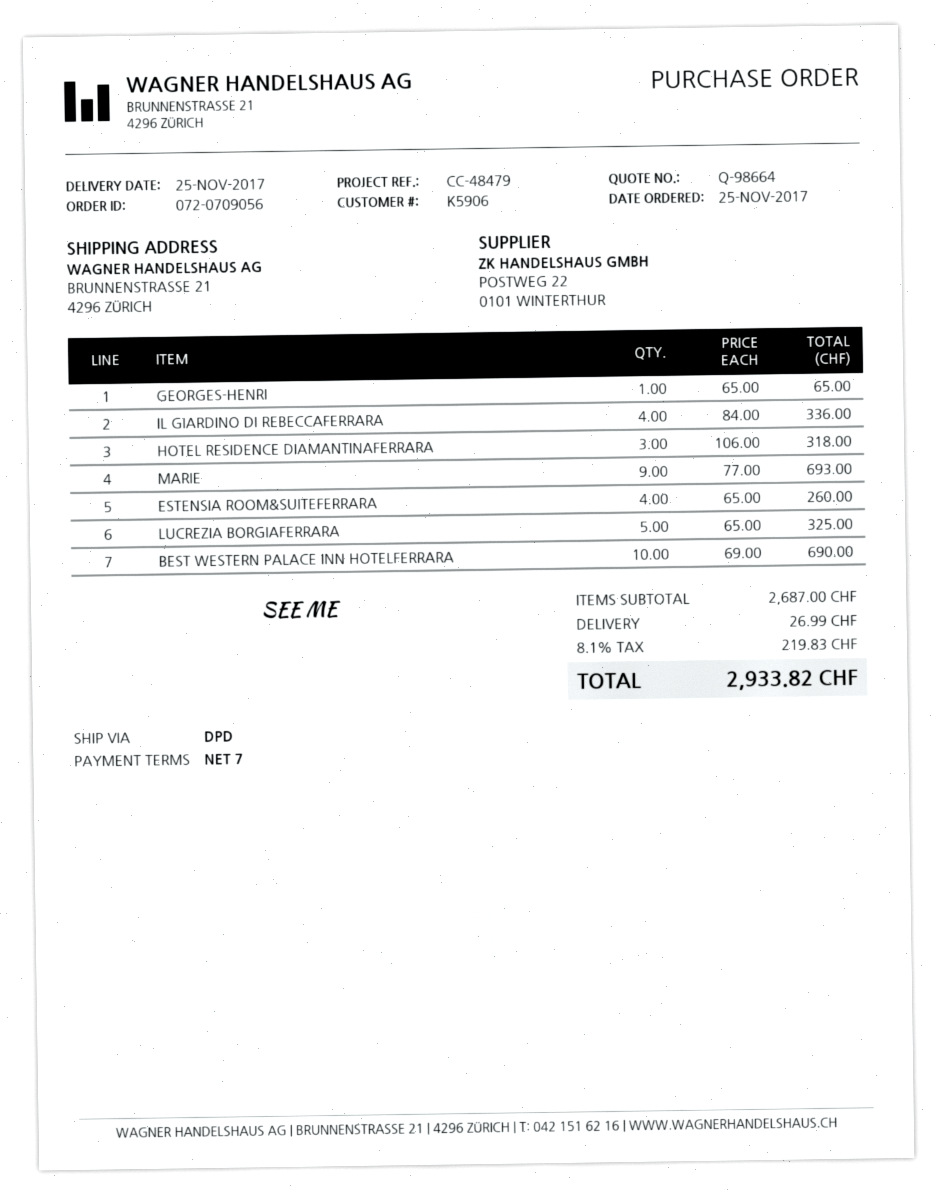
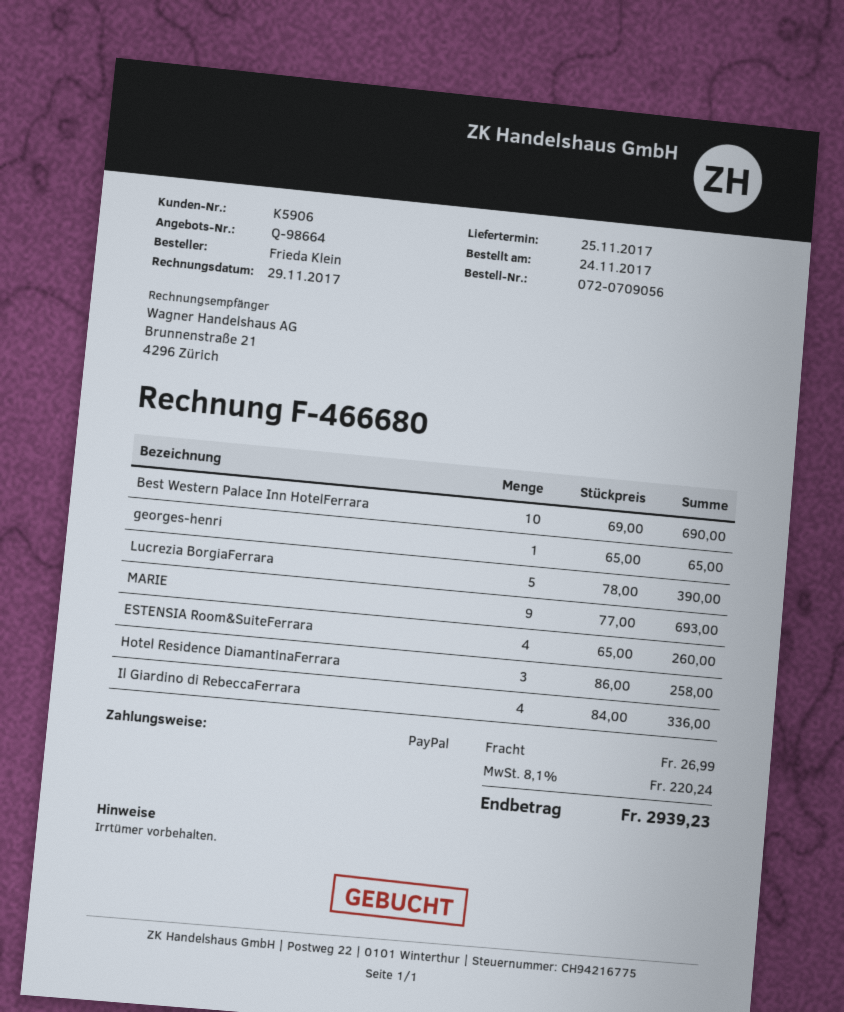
order date: 2017-11-25 -> 2017-11-24
HOTEL RESIDENCE DIAMANTINAFERRARA: 3 x 106.00 = 318.00 -> 3 x 86.00 = 258.00
LUCREZIA BORGIAFERRARA: 5 x 65.00 = 325.00 -> 5 x 78.00 = 390.00
tax: 8.1% = 219.83 -> 8.1% = 220.24
total: 2933.82 -> 2939.23

